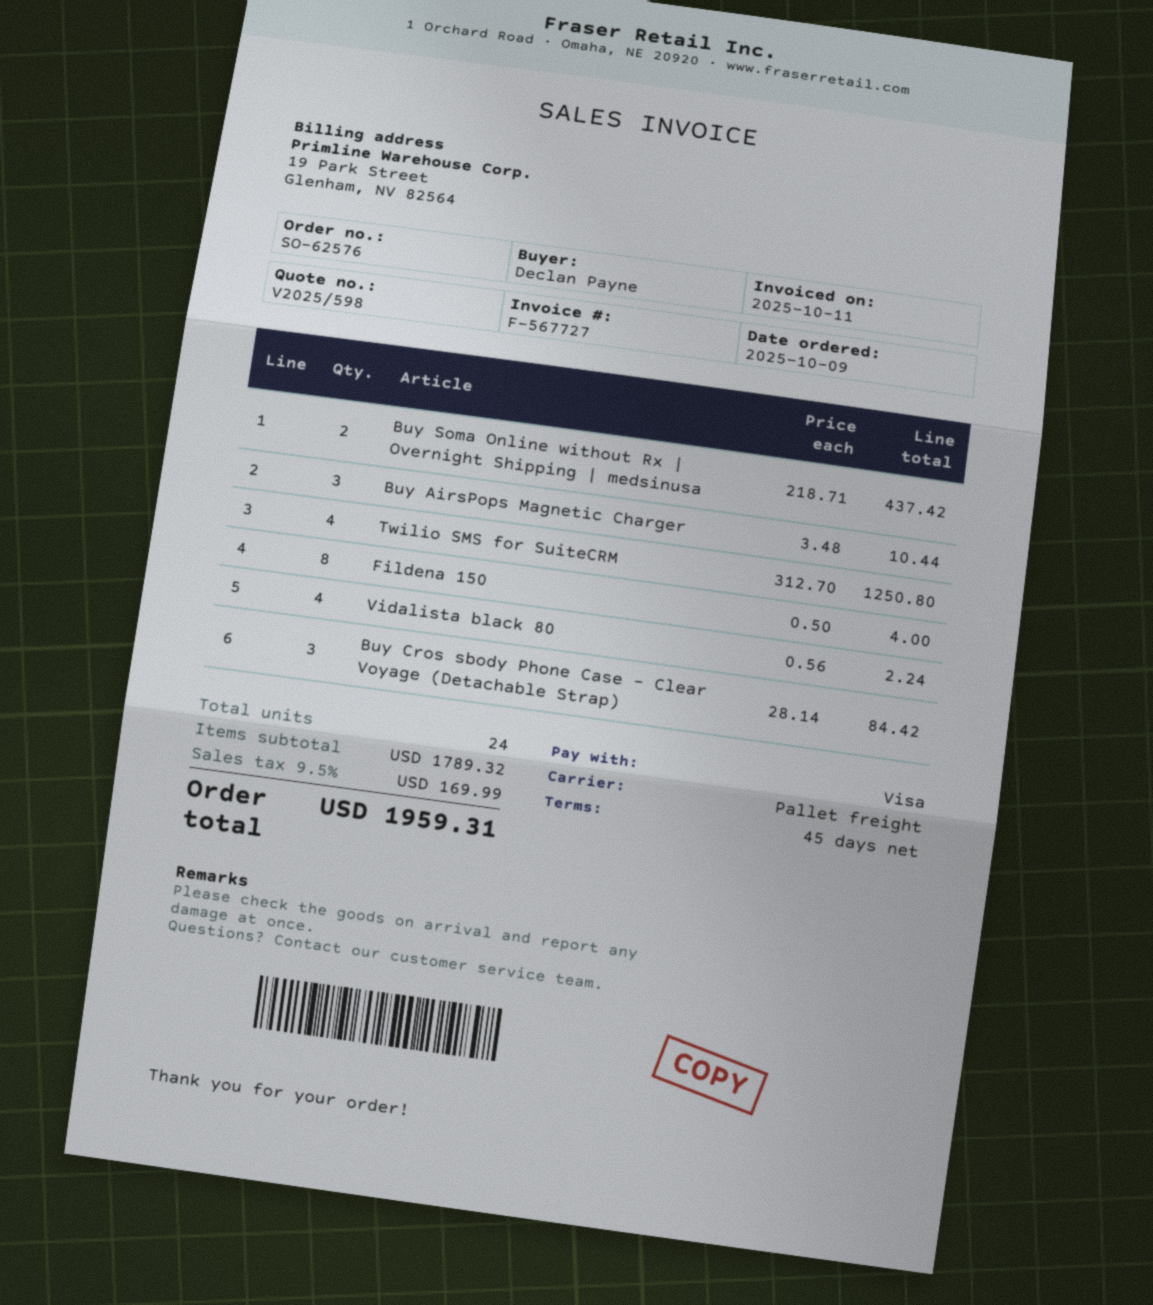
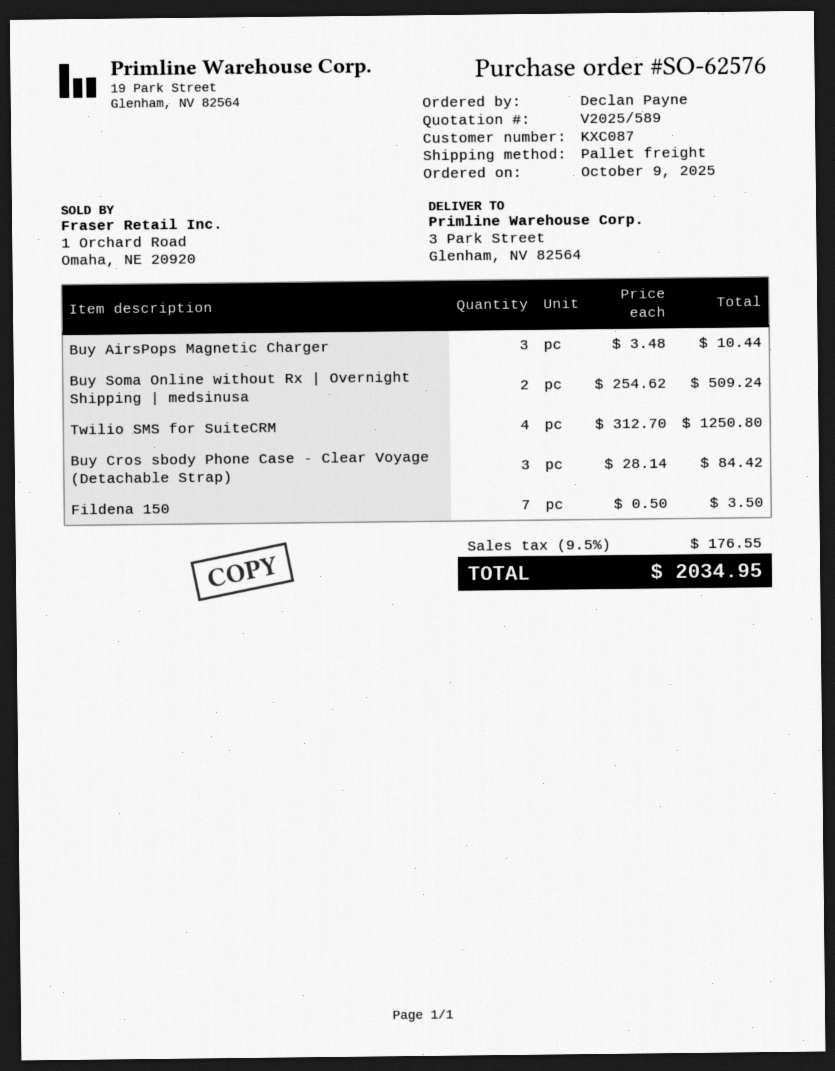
quote number: V2025/598 -> V2025/589
Buy Soma Online without Rx | Overnight Shipping | medsinusa: 2 x 218.71 = 437.42 -> 2 x 254.62 = 509.24
Fildena 150: 8 x 0.50 = 4.00 -> 7 x 0.50 = 3.50
Vidalista black 80: 4 x 0.56 = 2.24 -> none
tax: 9.5% = 169.99 -> 9.5% = 176.55
total: 1959.31 -> 2034.95

